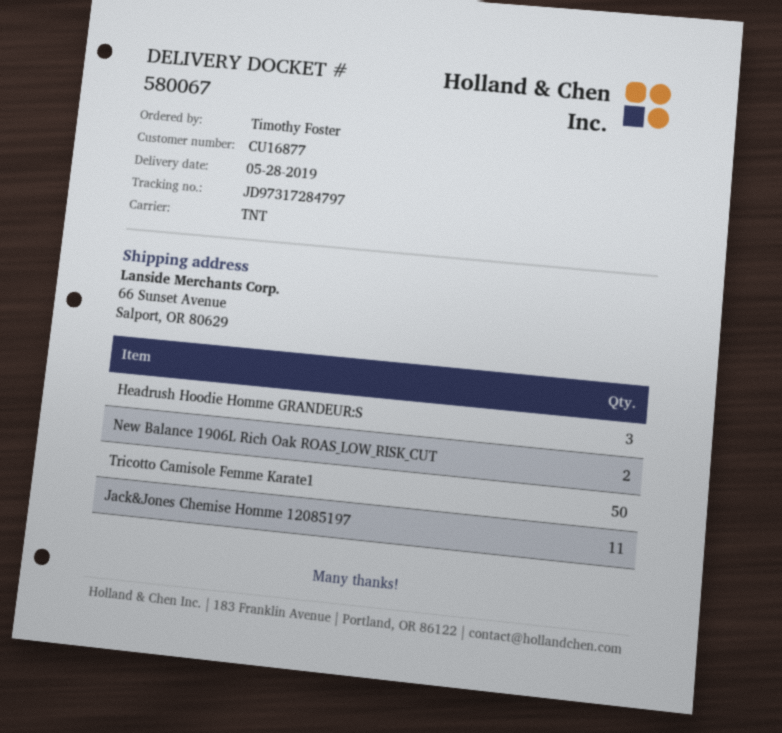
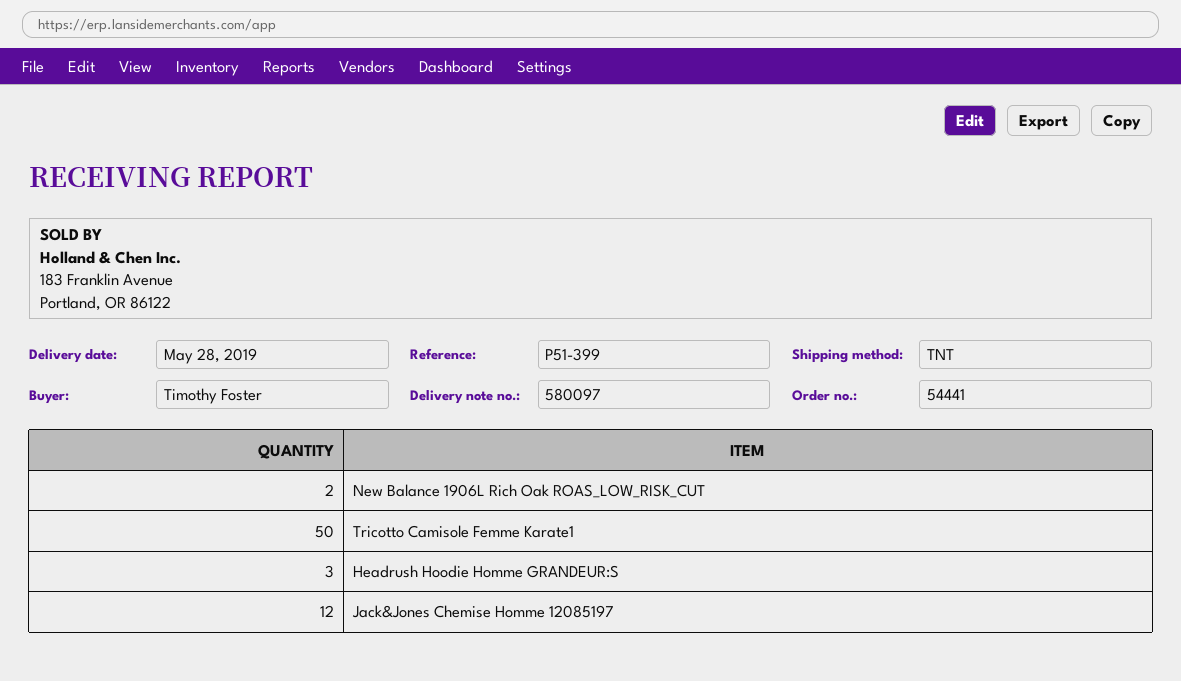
delivery note number: 580067 -> 580097
Jack&Jones Chemise Homme 12085197: 11 -> 12

